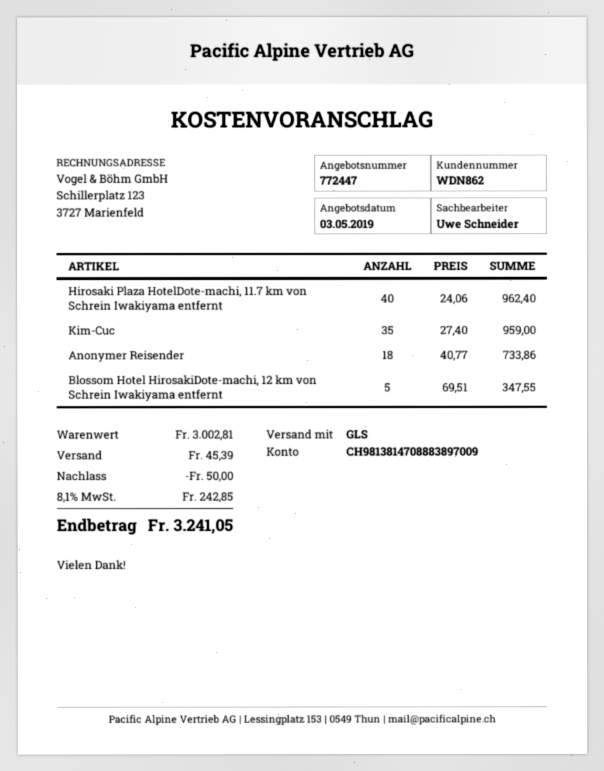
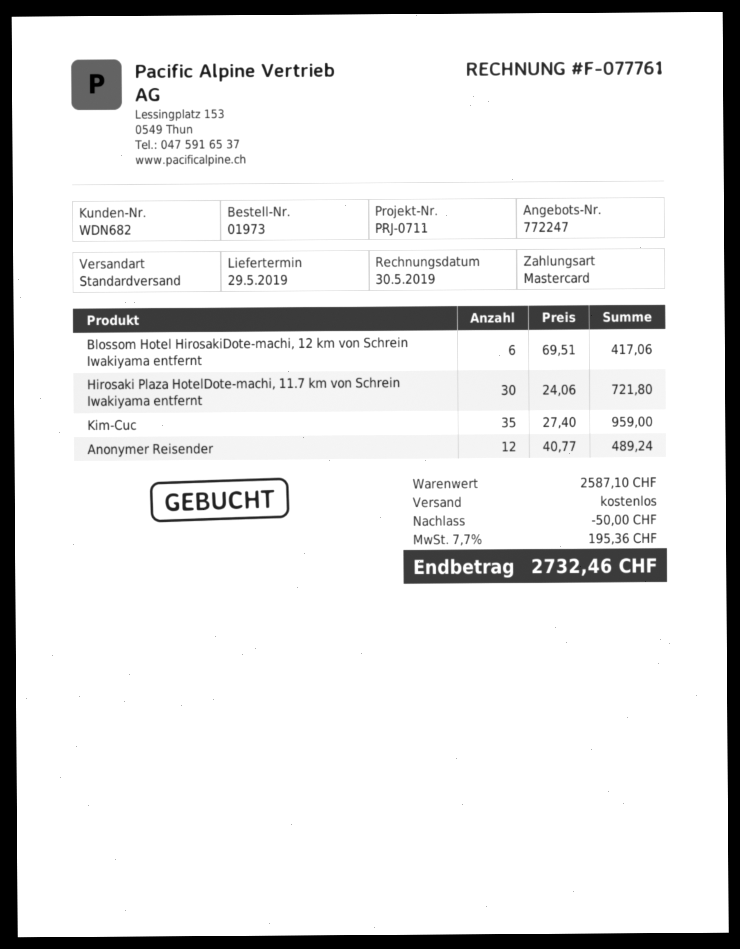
quote number: 772447 -> 772247
customer number: WDN862 -> WDN682
shipping method: GLS -> standard
Hirosaki Plaza HotelDote-machi, 11.7 km von Schrein Iwakiyama entfernt: 40 x 24.06 = 962.40 -> 30 x 24.06 = 721.80
Anonymer Reisender: 18 x 40.77 = 733.86 -> 12 x 40.77 = 489.24
Blossom Hotel HirosakiDote-machi, 12 km von Schrein Iwakiyama entfernt: 5 x 69.51 = 347.55 -> 6 x 69.51 = 417.06
subtotal: 3002.81 -> 2587.10
shipping: 45.39 -> 0.00
tax: 8.1% = 242.85 -> 7.7% = 195.36
total: 3241.05 -> 2732.46

